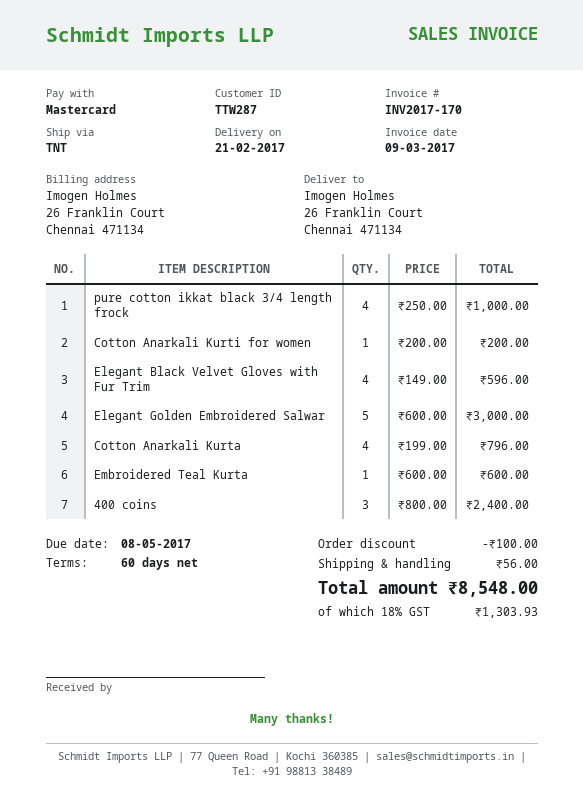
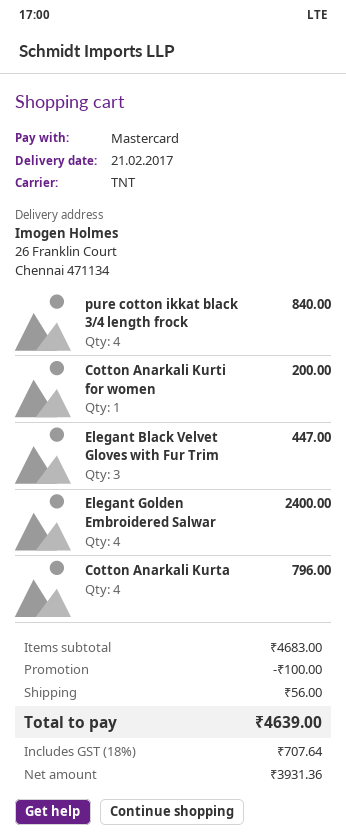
pure cotton ikkat black 3/4 length frock: 4 for 1000.00 -> 4 for 840.00
Elegant Black Velvet Gloves with Fur Trim: 4 for 596.00 -> 3 for 447.00
Elegant Golden Embroidered Salwar: 5 for 3000.00 -> 4 for 2400.00
Embroidered Teal Kurta: 1 for 600.00 -> none
400 coins: 3 for 2400.00 -> none
tax: 18% = 1303.93 -> 18% = 707.64
total: 8548.00 -> 4639.00

